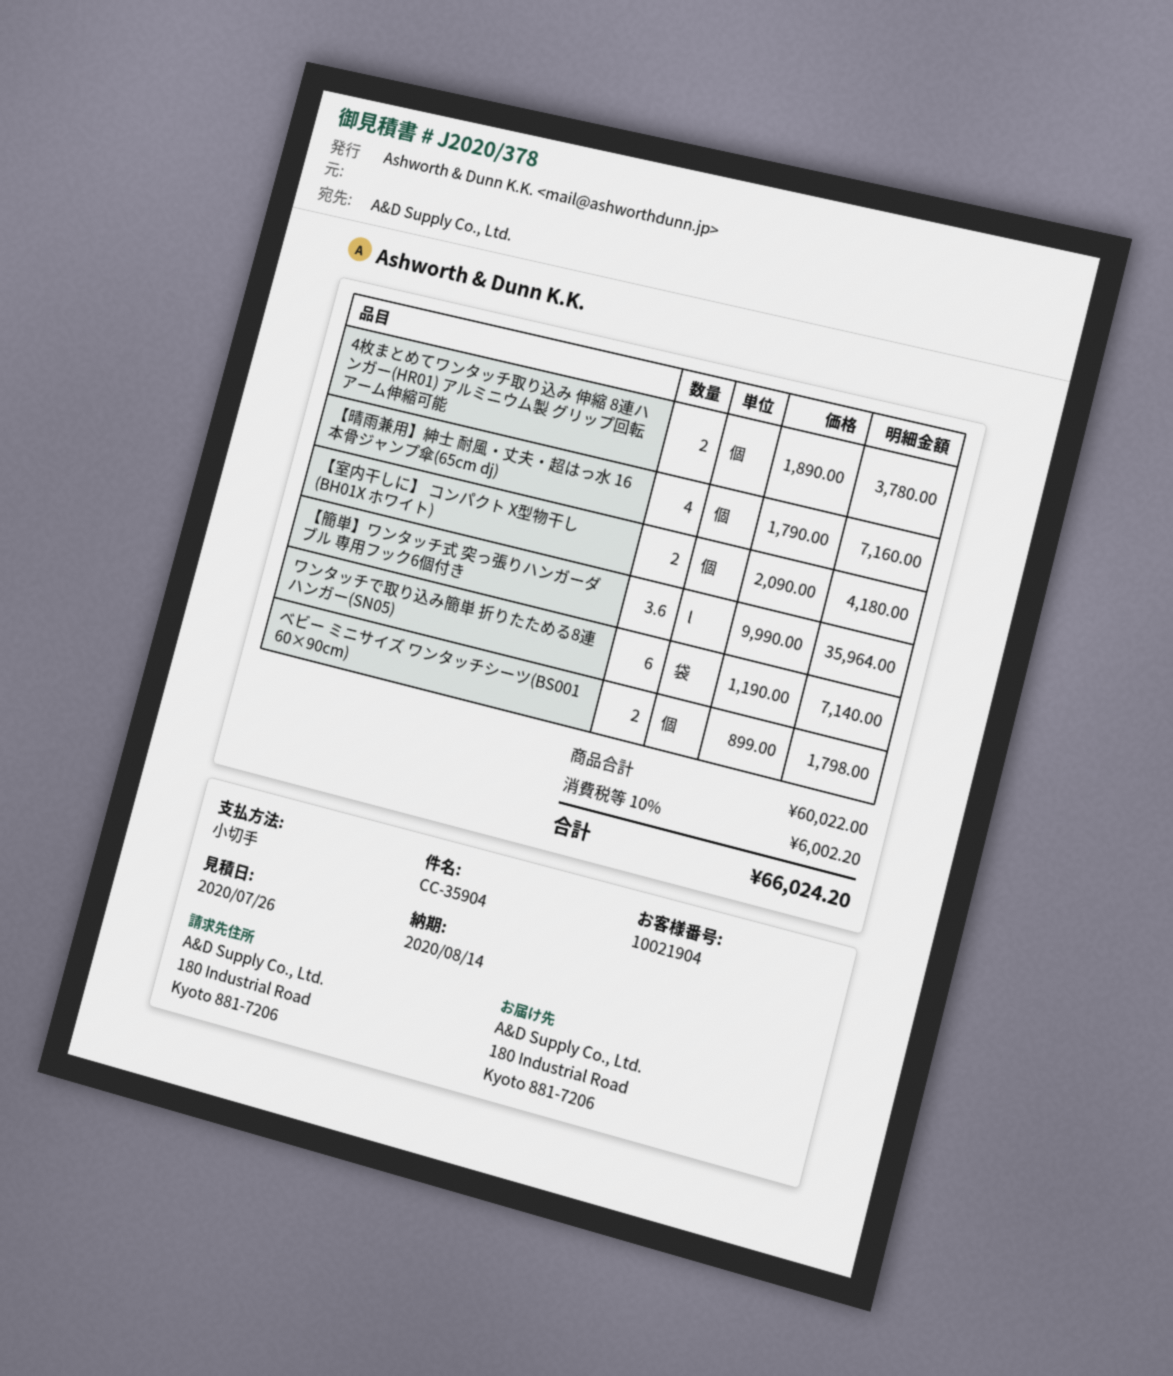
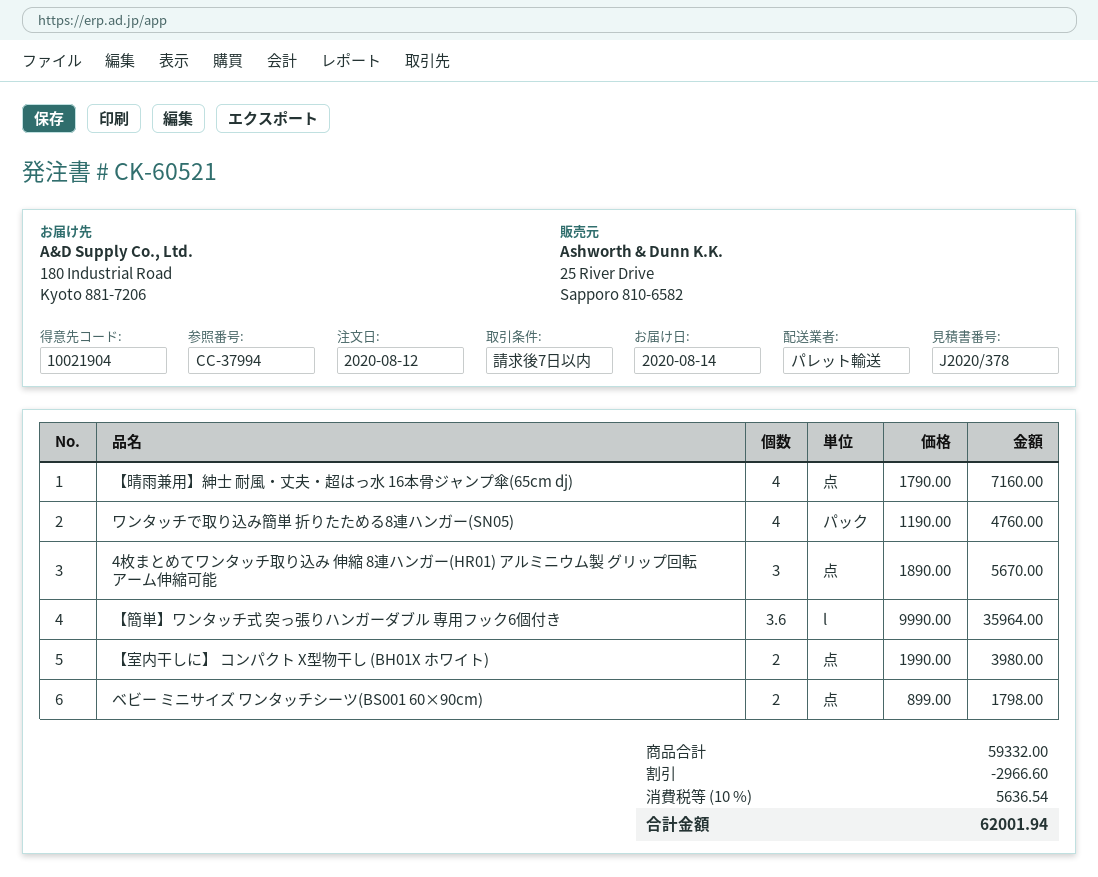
reference: CC-35904 -> CC-37994
4枚まとめてワンタッチ取り込み 伸縮 8連ハンガー(HR01) アルミニウム製 グリップ回転 アーム伸縮可能: 2 x 1890.00 = 3780.00 -> 3 x 1890.00 = 5670.00
【室内干しに】 コンパクト X型物干し (BH01X ホワイト): 2 x 2090.00 = 4180.00 -> 2 x 1990.00 = 3980.00
ワンタッチで取り込み簡単 折りたためる8連ハンガー(SN05): 6 x 1190.00 = 7140.00 -> 4 x 1190.00 = 4760.00
subtotal: 60022.00 -> 59332.00
discount: none -> 2966.60
tax: 10% = 6002.20 -> 10% = 5636.54
total: 66024.20 -> 62001.94

